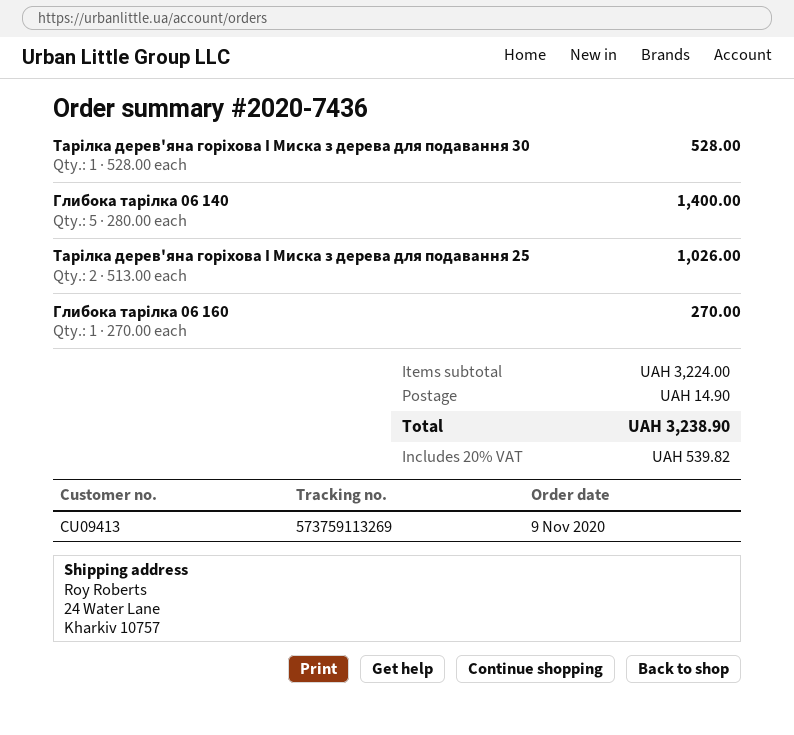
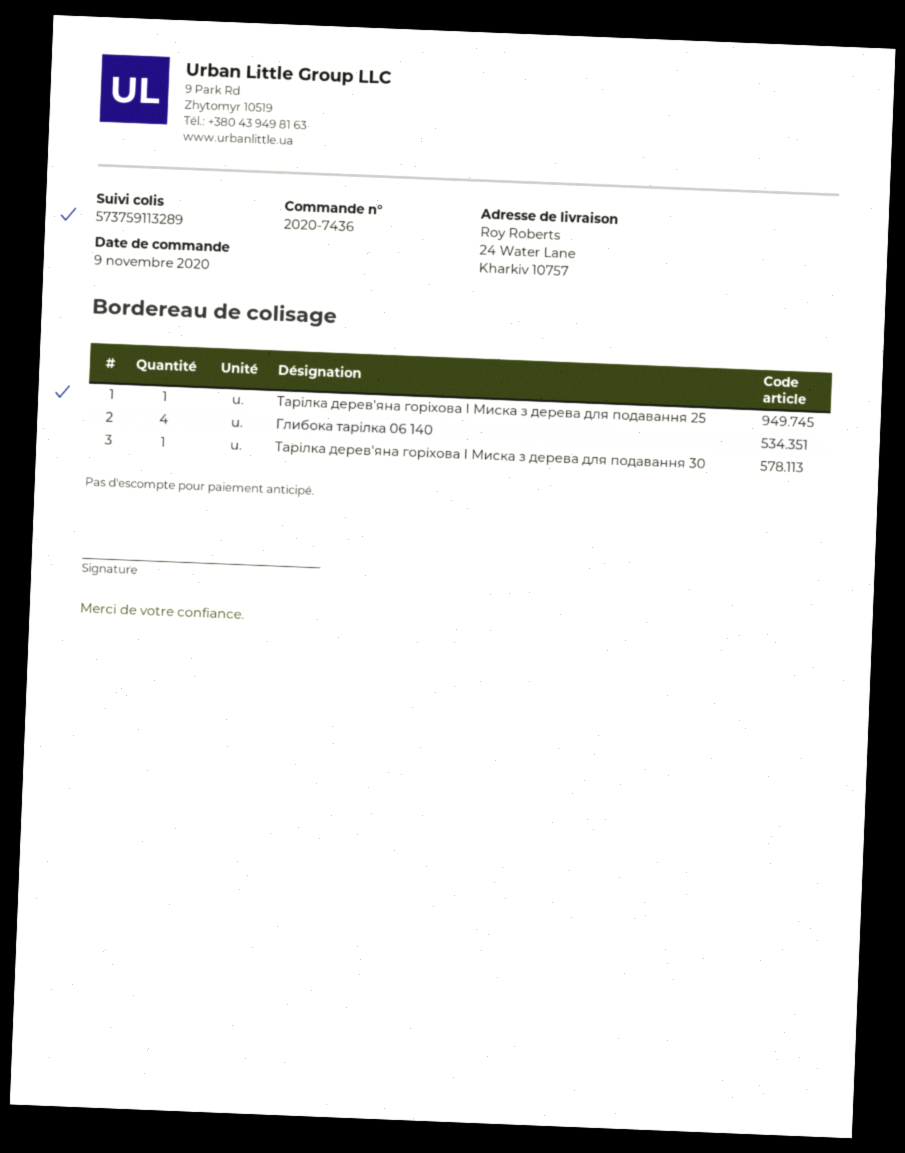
tracking number: 573759113269 -> 573759113289
Глибока тарілка 06 140: 5 -> 4
Тарілка дерев'яна горіхова I Миска з дерева для подавання 25: 2 -> 1
Глибока тарілка 06 160: 1 -> none

